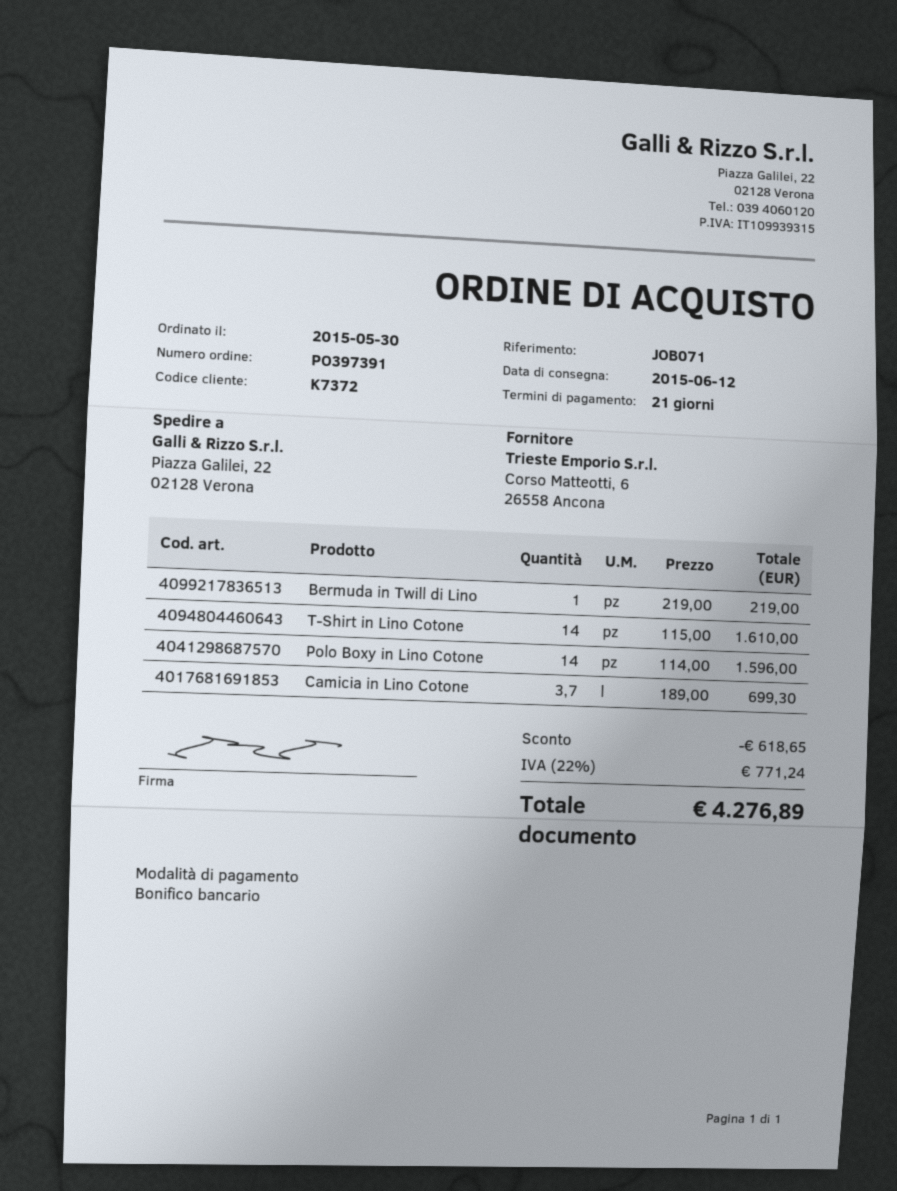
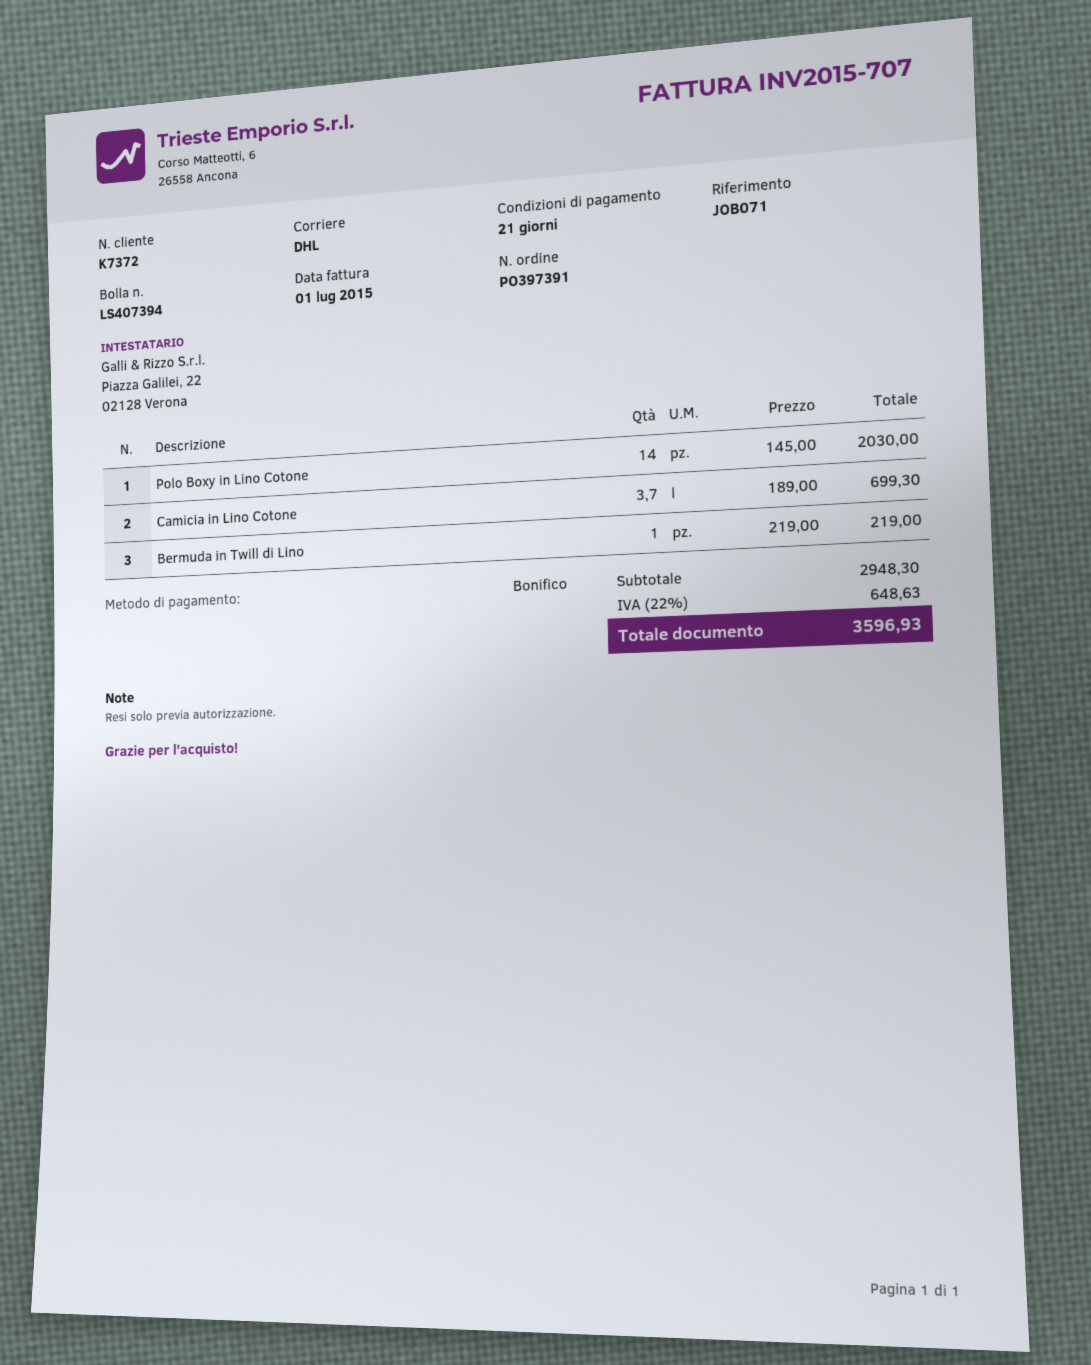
T-Shirt in Lino Cotone: 14 x 115.00 = 1610.00 -> none
Polo Boxy in Lino Cotone: 14 x 114.00 = 1596.00 -> 14 x 145.00 = 2030.00
discount: 618.65 -> none
tax: 22% = 771.24 -> 22% = 648.63
total: 4276.89 -> 3596.93

